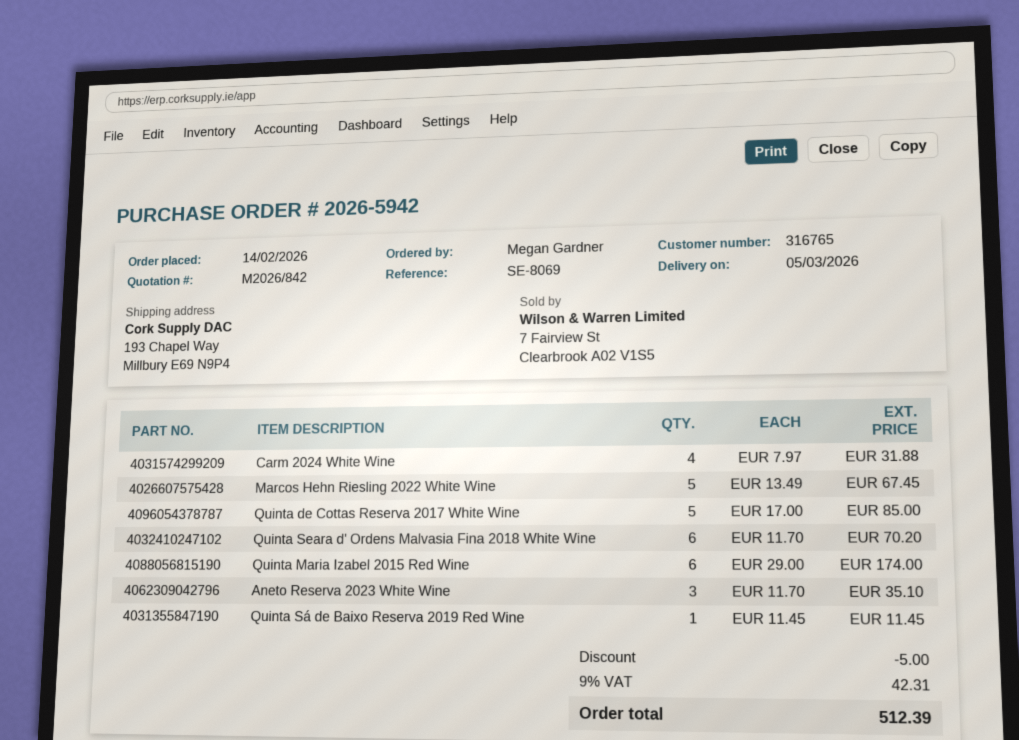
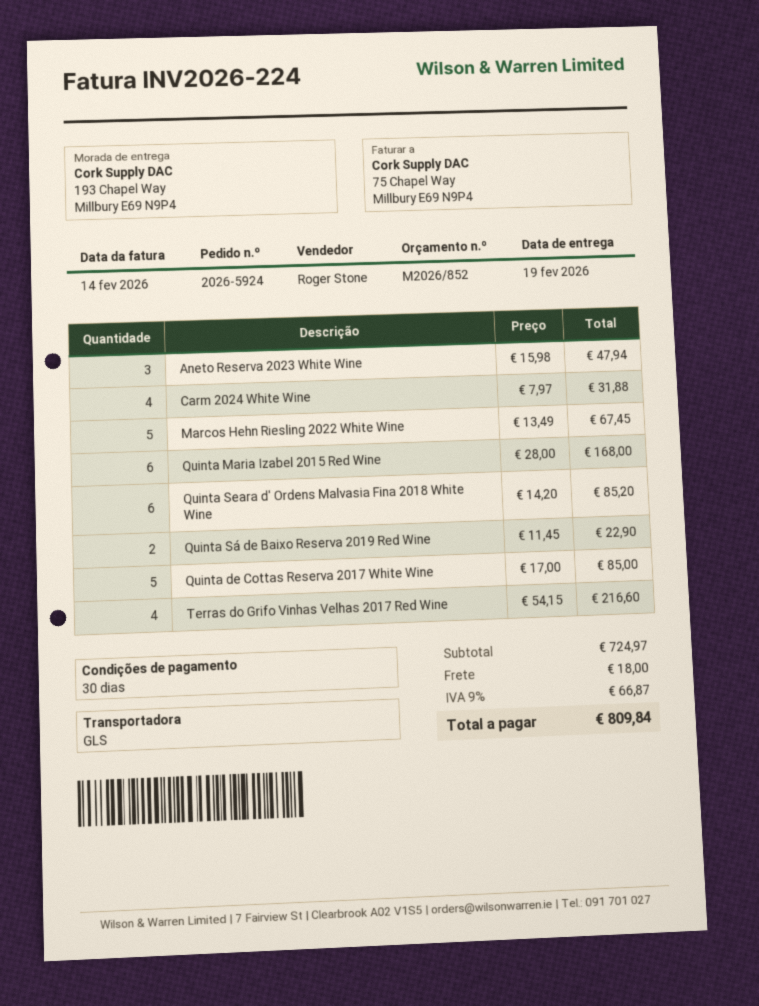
quote number: M2026/842 -> M2026/852
order number: 2026-5942 -> 2026-5924
delivery date: 2026-03-05 -> 2026-02-19
Quinta Seara d' Ordens Malvasia Fina 2018 White Wine: 6 x 11.70 = 70.20 -> 6 x 14.20 = 85.20
Quinta Maria Izabel 2015 Red Wine: 6 x 29.00 = 174.00 -> 6 x 28.00 = 168.00
Aneto Reserva 2023 White Wine: 3 x 11.70 = 35.10 -> 3 x 15.98 = 47.94
Quinta Sá de Baixo Reserva 2019 Red Wine: 1 x 11.45 = 11.45 -> 2 x 11.45 = 22.90
Terras do Grifo Vinhas Velhas 2017 Red Wine: none -> 4 x 54.15 = 216.60
discount: 5.00 -> none
shipping: none -> 18.00
tax: 9% = 42.31 -> 9% = 66.87
total: 512.39 -> 809.84

